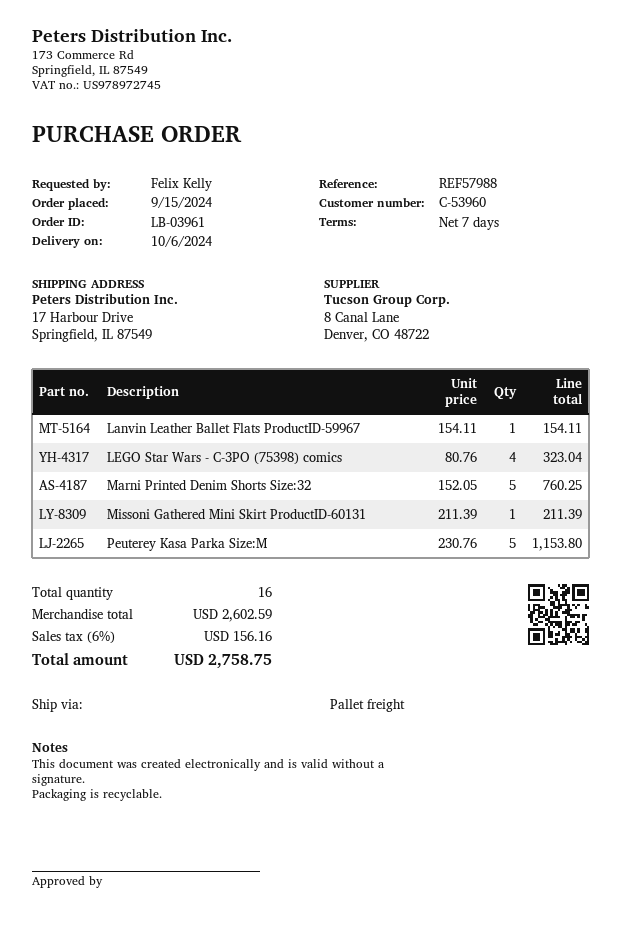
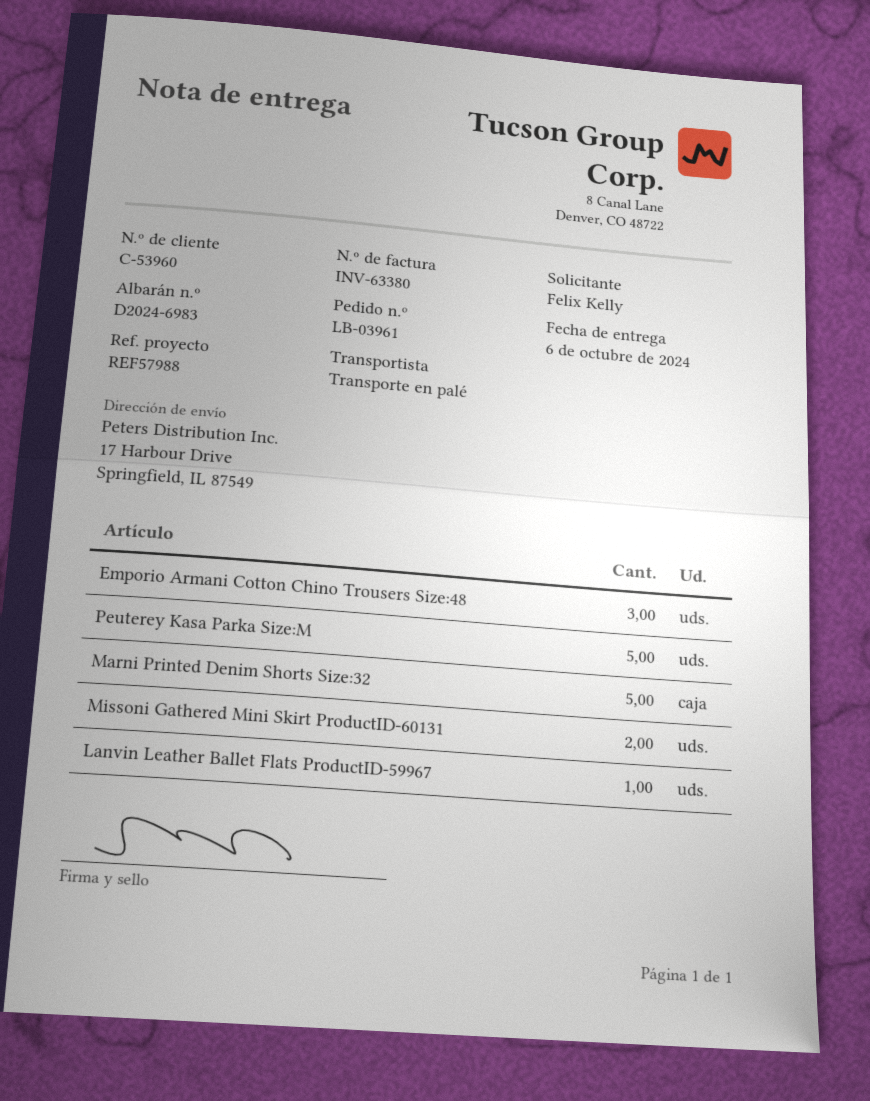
LEGO Star Wars - C-3PO (75398) comics: 4 -> none
Missoni Gathered Mini Skirt ProductID-60131: 1 -> 2
Emporio Armani Cotton Chino Trousers Size:48: none -> 3

